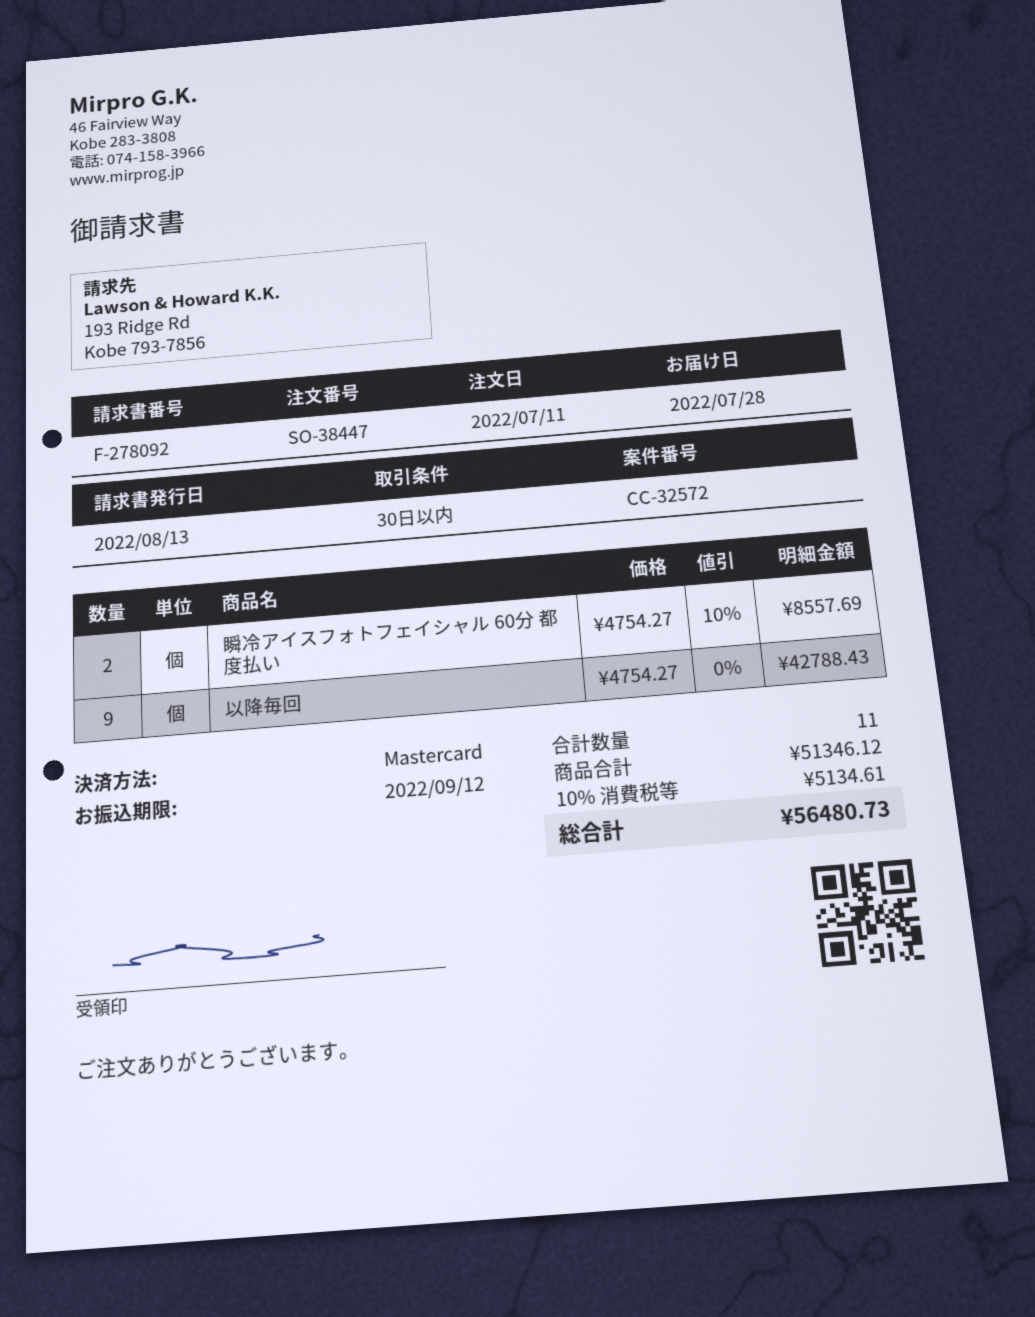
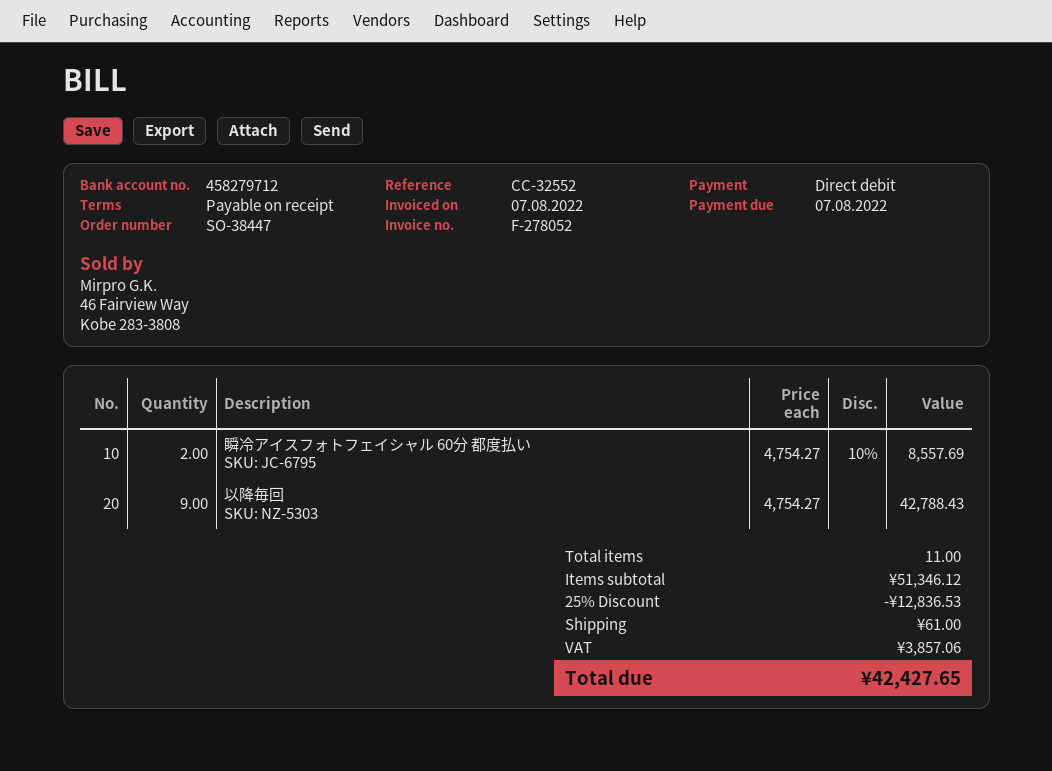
invoice number: F-278092 -> F-278052
invoice date: 2022-08-13 -> 2022-08-07
payment terms: 30 days -> on receipt
due date: 2022-09-12 -> 2022-08-07
reference: CC-32572 -> CC-32552
payment method: Mastercard -> direct debit
discount: none -> 25% = 12836.53
shipping: none -> 61.00
tax: 5134.61 -> 3857.06
total: 56480.73 -> 42427.65

